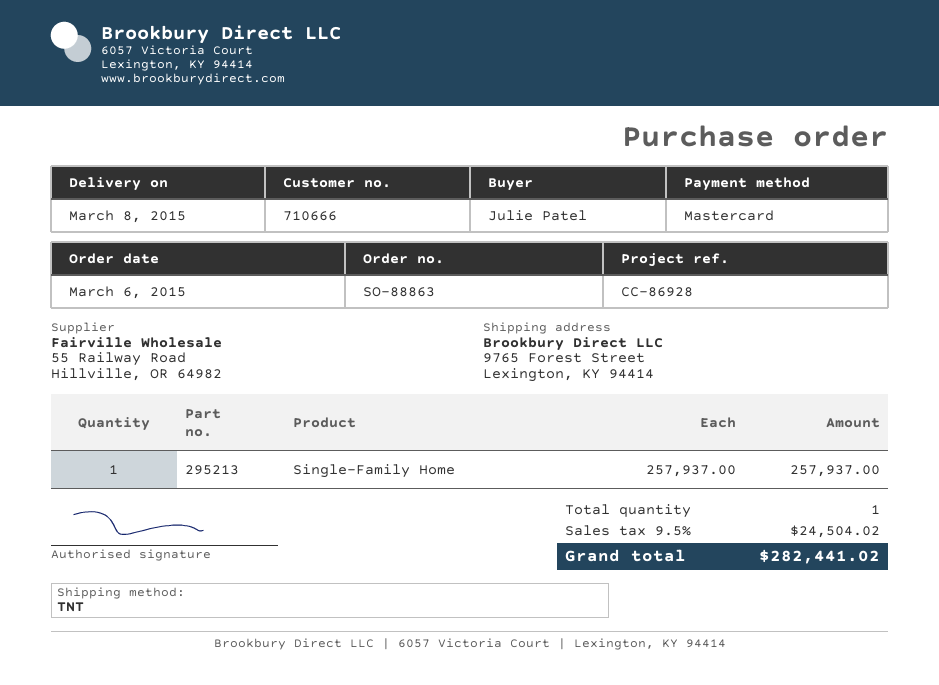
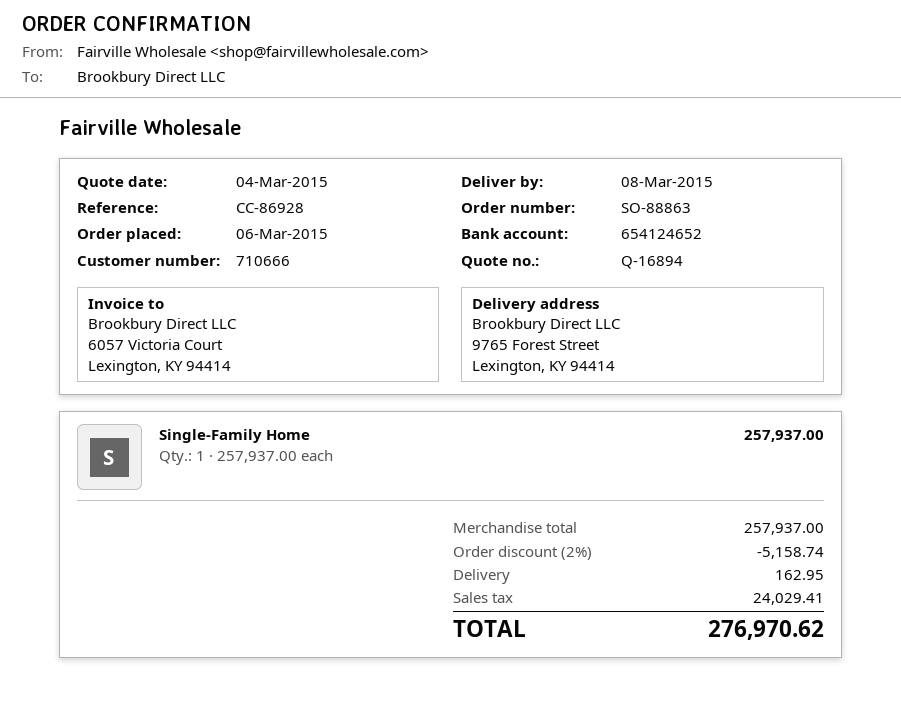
discount: none -> 2% = 5158.74
shipping: none -> 162.95
tax: 24504.02 -> 24029.41
total: 282441.02 -> 276970.62

